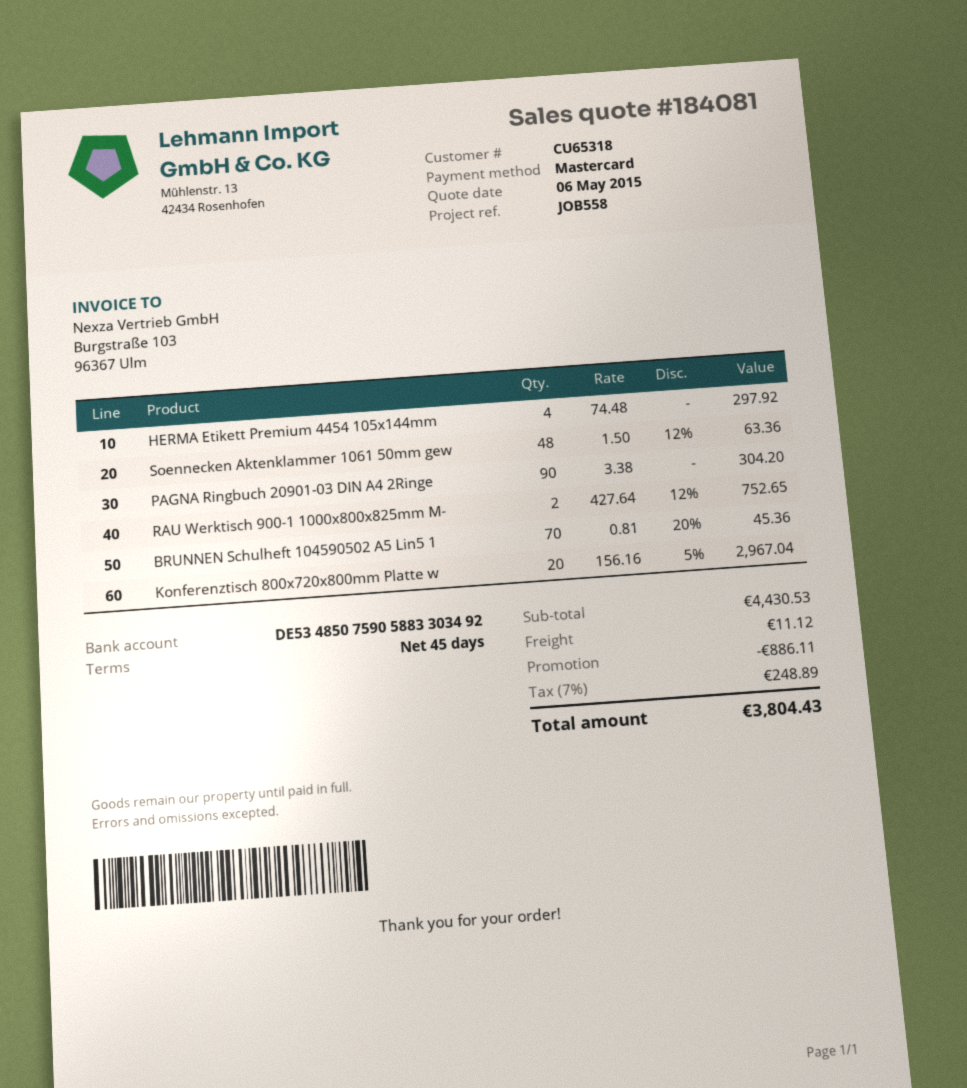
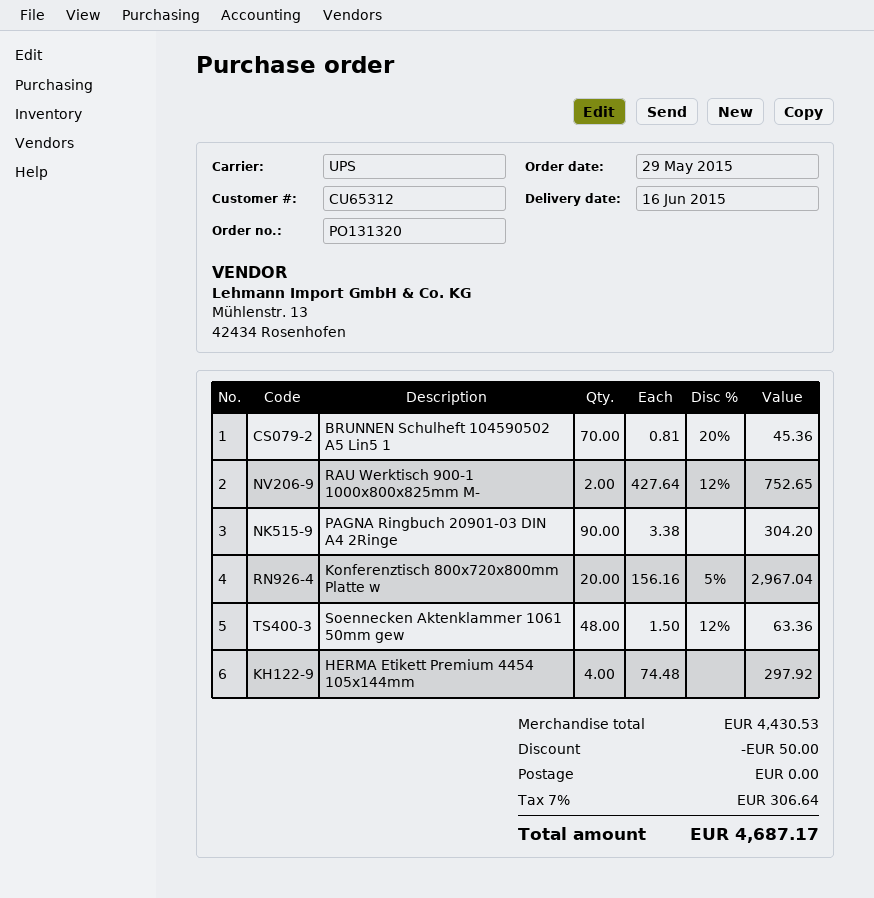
customer number: CU65318 -> CU65312
discount: 886.11 -> 50.00
shipping: 11.12 -> 0.00
tax: 7% = 248.89 -> 7% = 306.64
total: 3804.43 -> 4687.17

